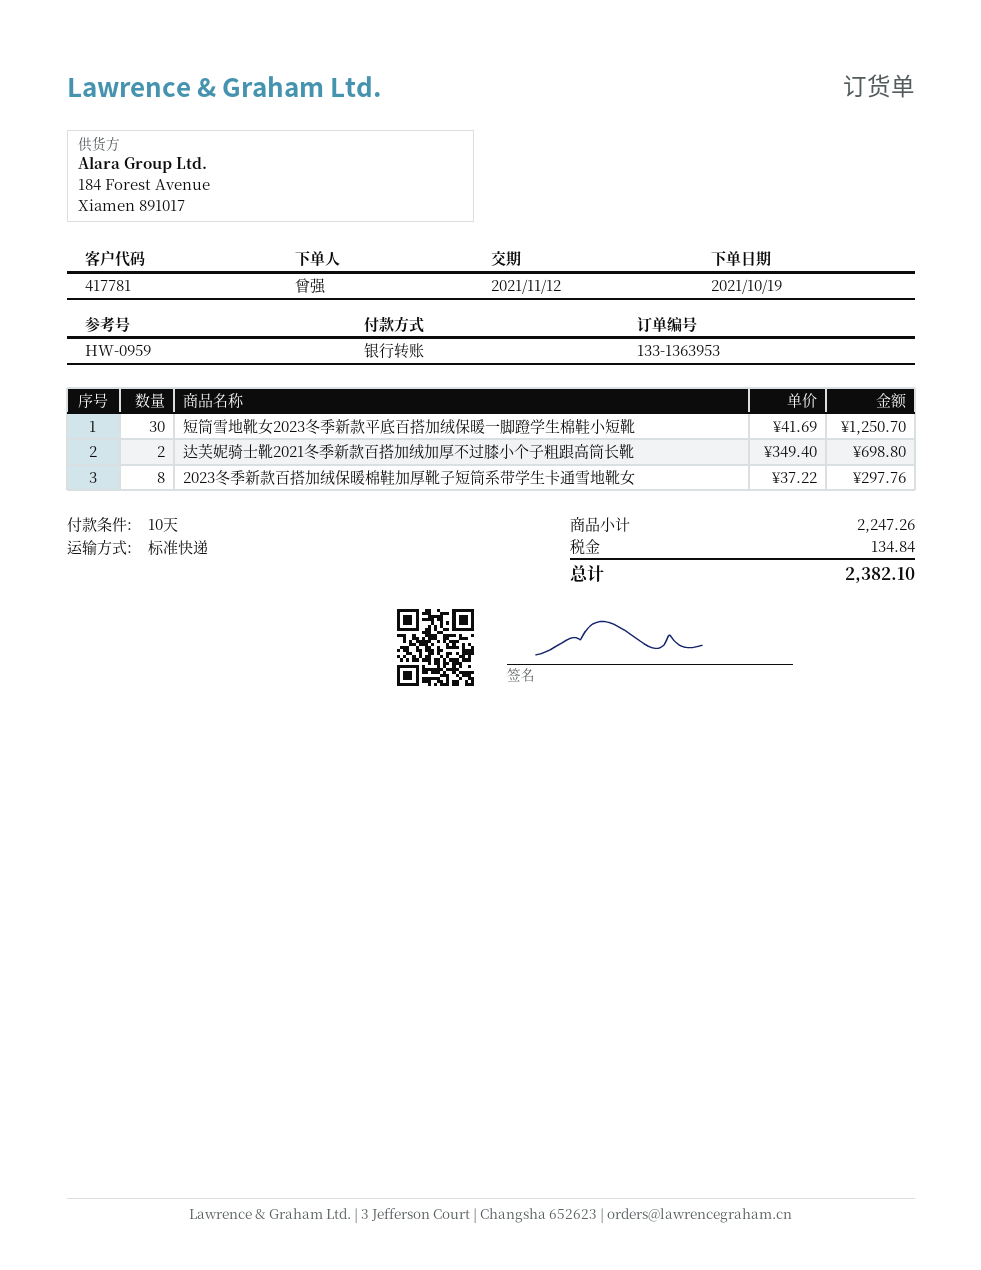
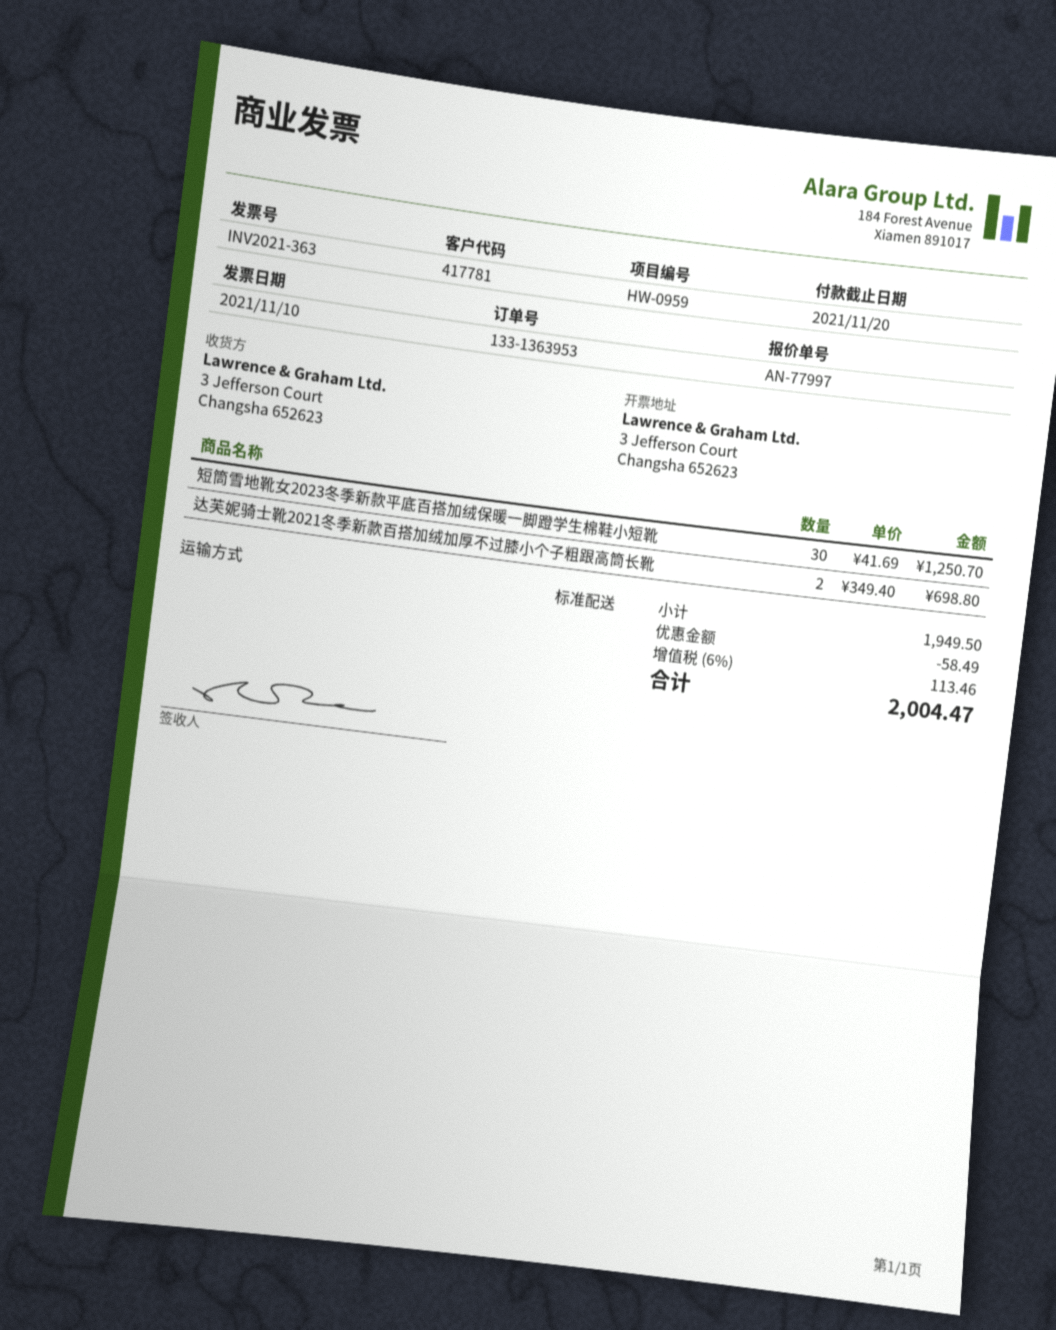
2023冬季新款百搭加绒保暖棉鞋加厚靴子短筒系带学生卡通雪地靴女: 8 x 37.22 = 297.76 -> none
subtotal: 2247.26 -> 1949.50
discount: none -> 58.49
tax: 134.84 -> 113.46
total: 2382.10 -> 2004.47

